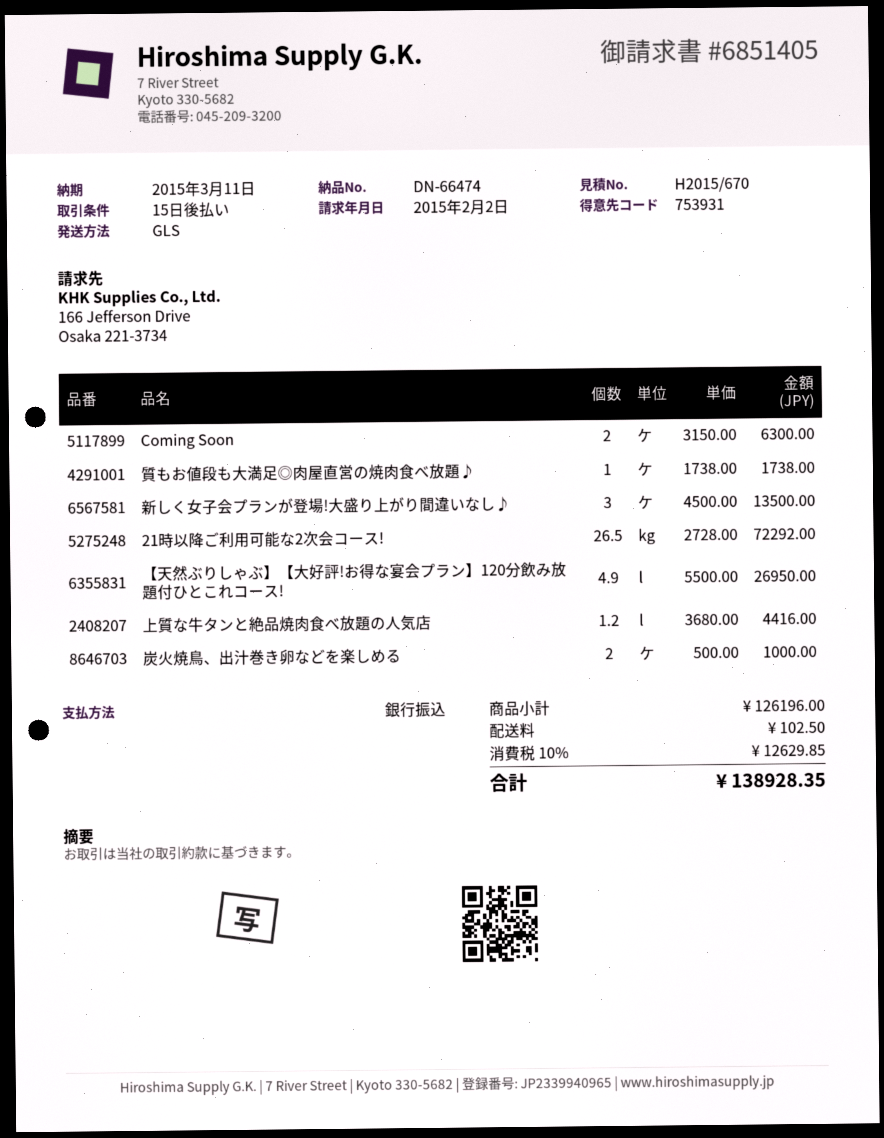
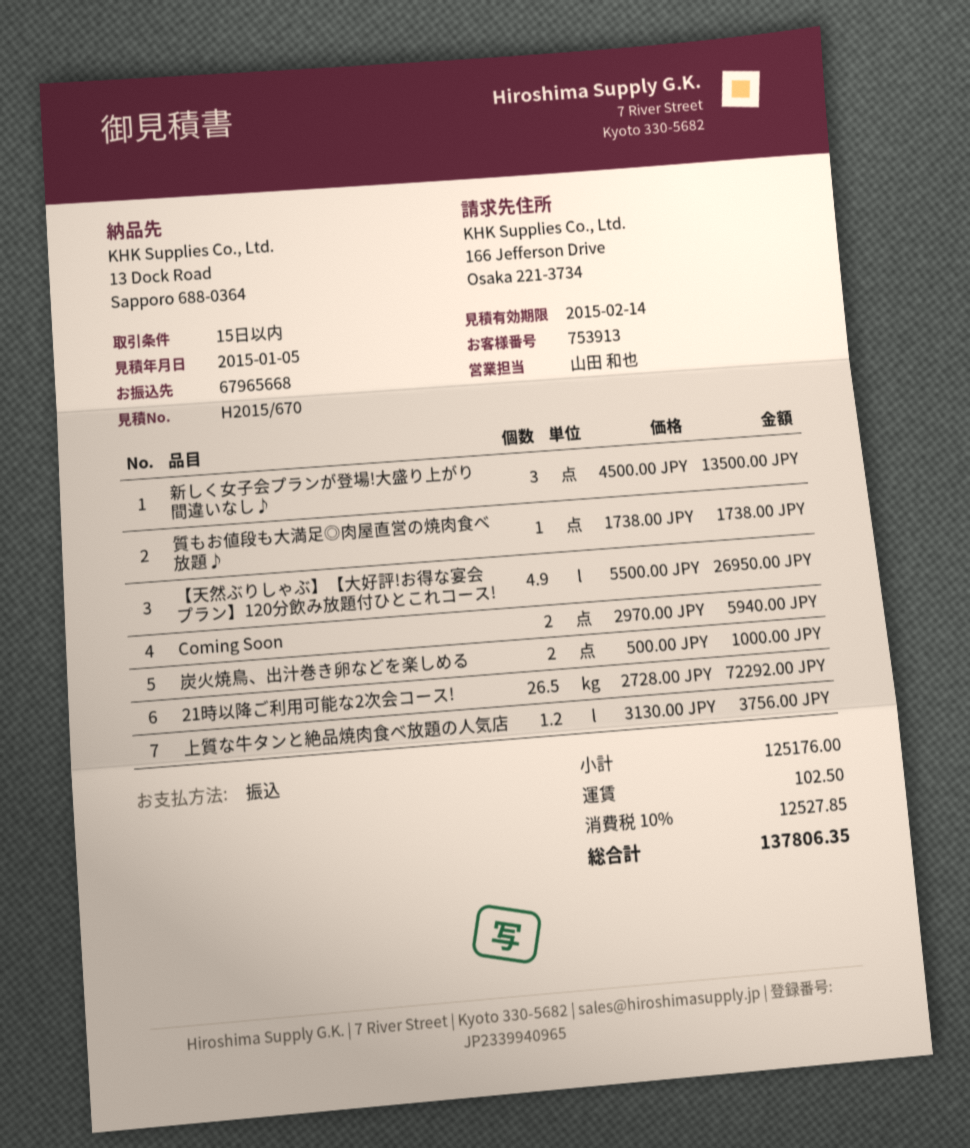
customer number: 753931 -> 753913
Coming Soon: 2 x 3150.00 = 6300.00 -> 2 x 2970.00 = 5940.00
上質な牛タンと絶品焼肉食べ放題の人気店: 1.2 x 3680.00 = 4416.00 -> 1.2 x 3130.00 = 3756.00
subtotal: 126196.00 -> 125176.00
tax: 10% = 12629.85 -> 10% = 12527.85
total: 138928.35 -> 137806.35

